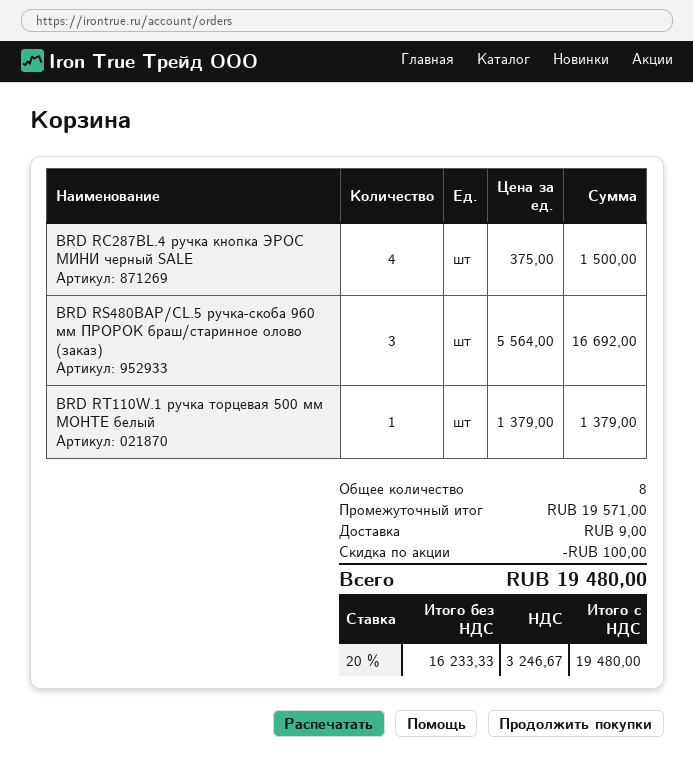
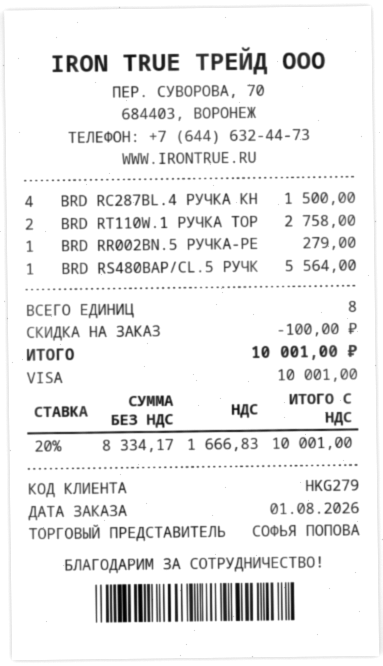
BRD RS480BAP/CL.5 ручка-скоба 960 мм ПРОРОК браш/старинное олово (заказ): 3 for 16692.00 -> 1 for 5564.00
BRD RT110W.1 ручка торцевая 500 мм МОНТЕ белый: 1 for 1379.00 -> 2 for 2758.00
BRD RR002BN.5 РУЧКА-РЕ: none -> 1 for 279.00
shipping: 9.00 -> none
net: 16233.33 -> 8334.17
tax: 20% = 3246.67 -> 20% = 1666.83
total: 19480.00 -> 10001.00

